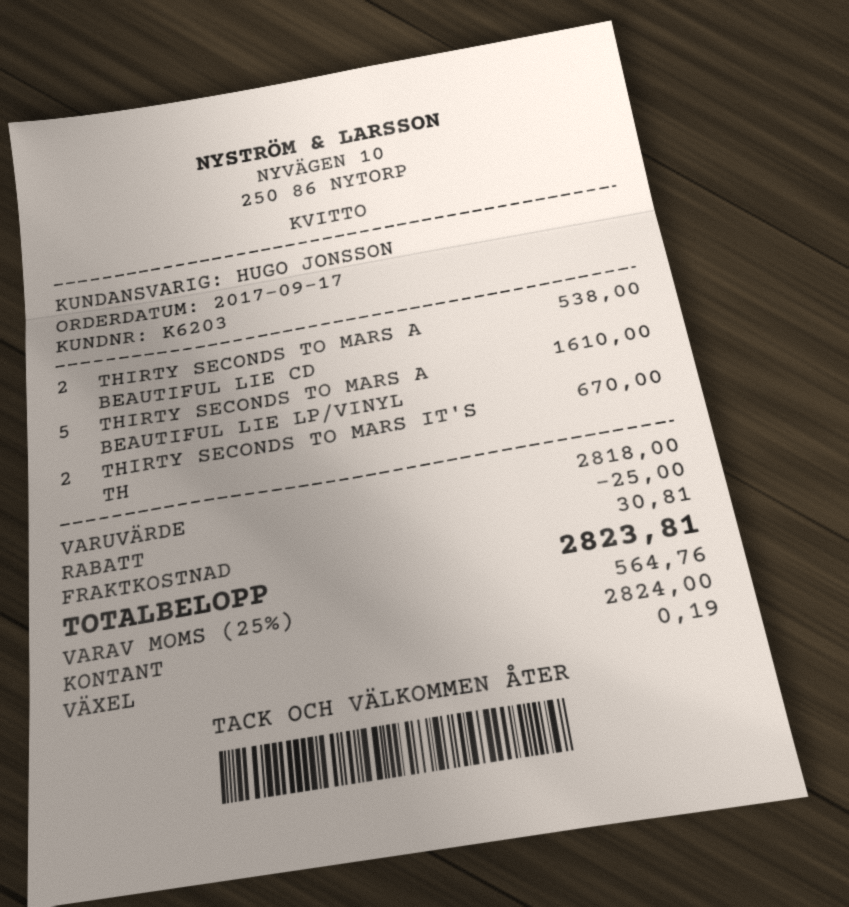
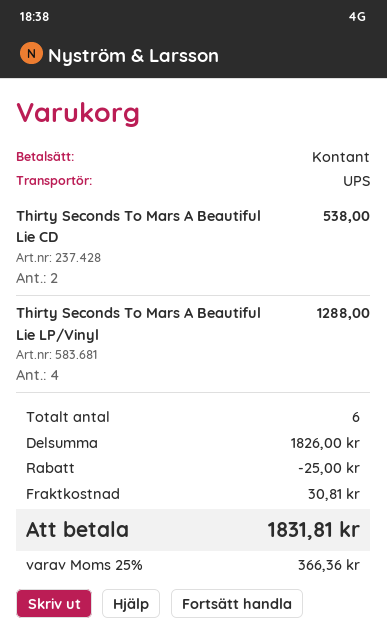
THIRTY SECONDS TO MARS A BEAUTIFUL LIE LP/VINYL: 5 for 1610.00 -> 4 for 1288.00
THIRTY SECONDS TO MARS IT'S TH: 2 for 670.00 -> none
subtotal: 2818.00 -> 1826.00
tax: 25% = 564.76 -> 25% = 366.36
total: 2823.81 -> 1831.81

